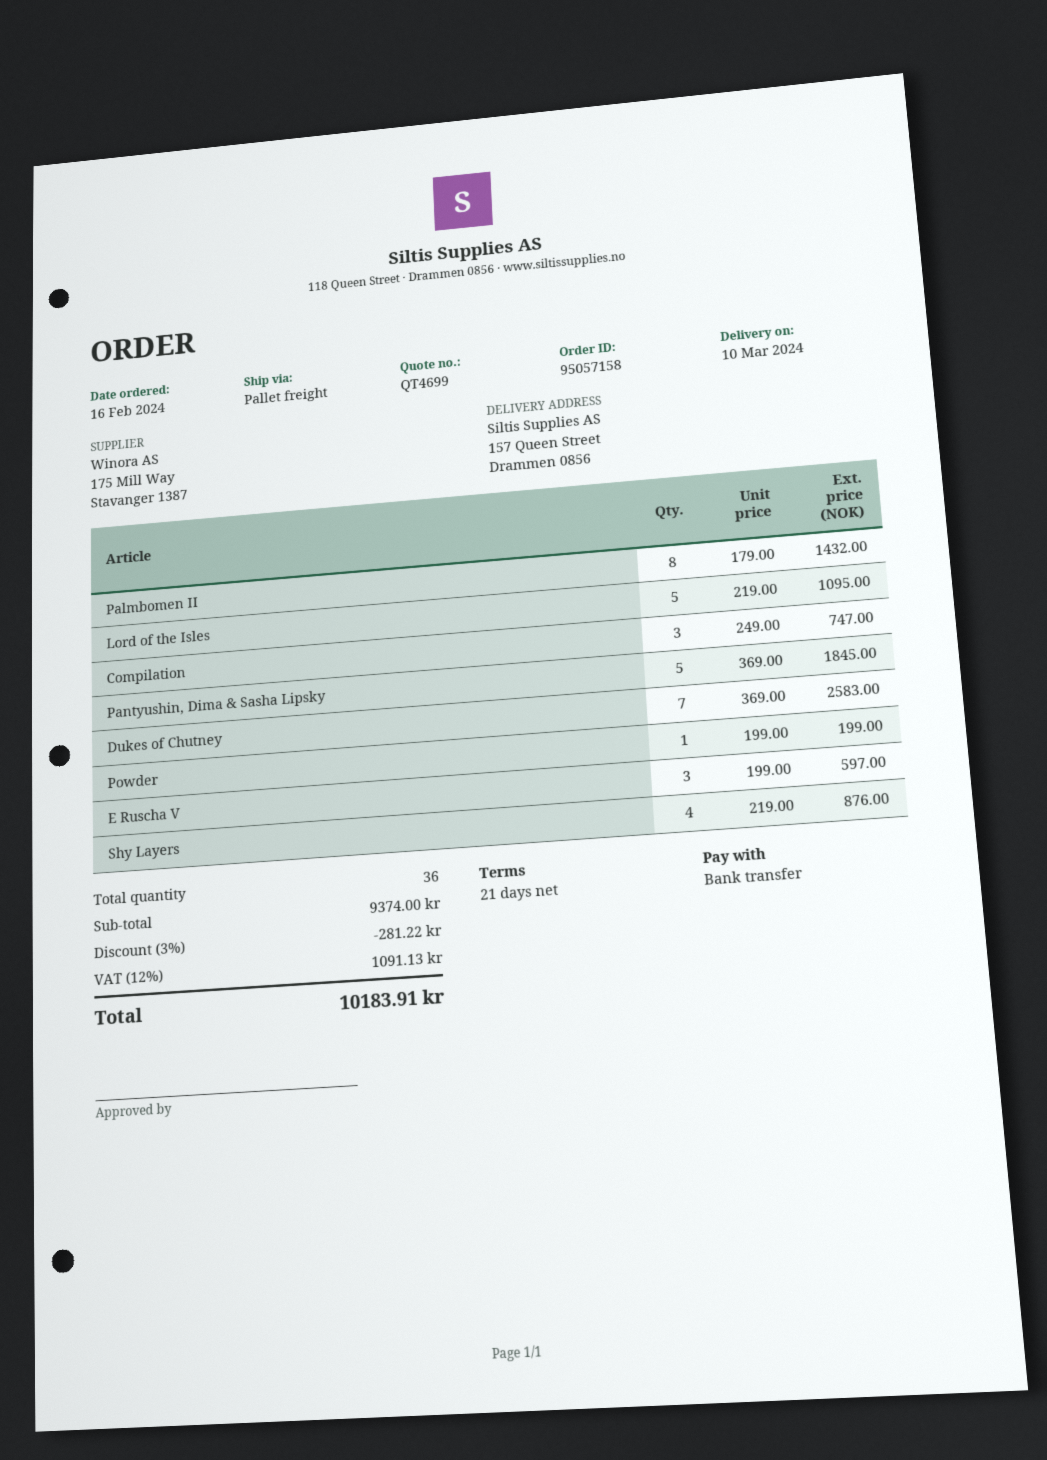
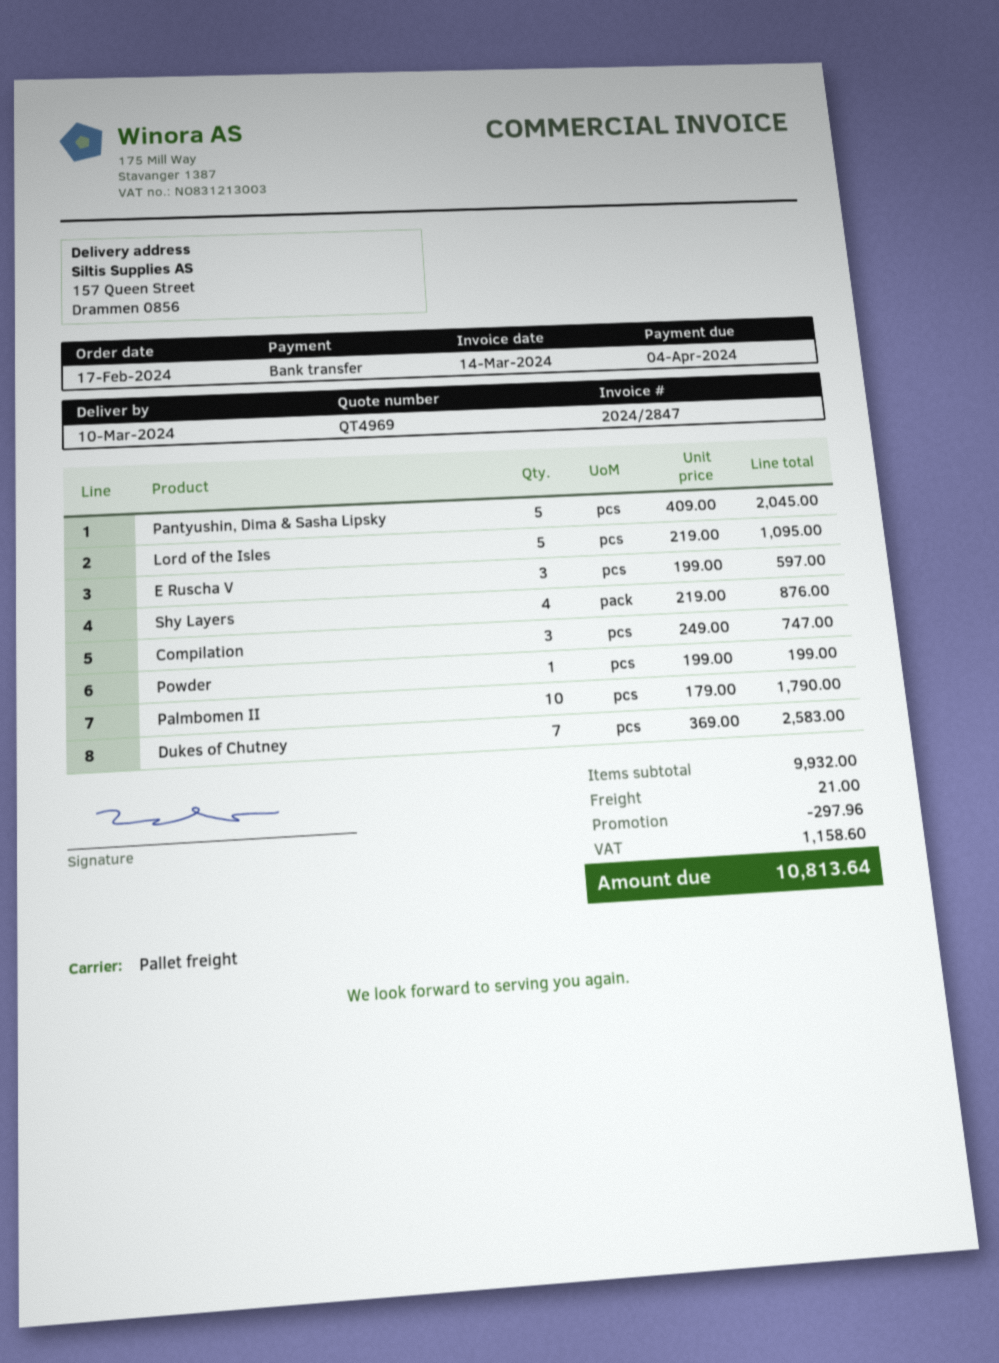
quote number: QT4699 -> QT4969
order date: 2024-02-16 -> 2024-02-17
Palmbomen II: 8 x 179.00 = 1432.00 -> 10 x 179.00 = 1790.00
Pantyushin, Dima & Sasha Lipsky: 5 x 369.00 = 1845.00 -> 5 x 409.00 = 2045.00
subtotal: 9374.00 -> 9932.00
discount: 281.22 -> 297.96
shipping: none -> 21.00
tax: 1091.13 -> 1158.60
total: 10183.91 -> 10813.64

